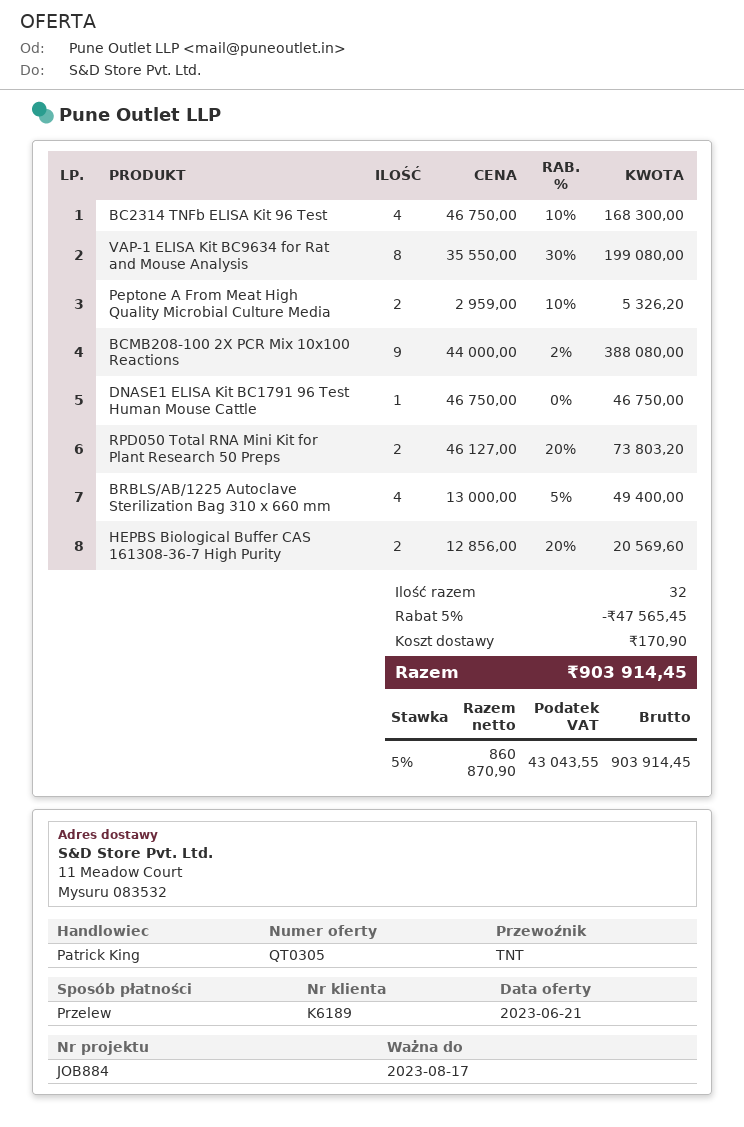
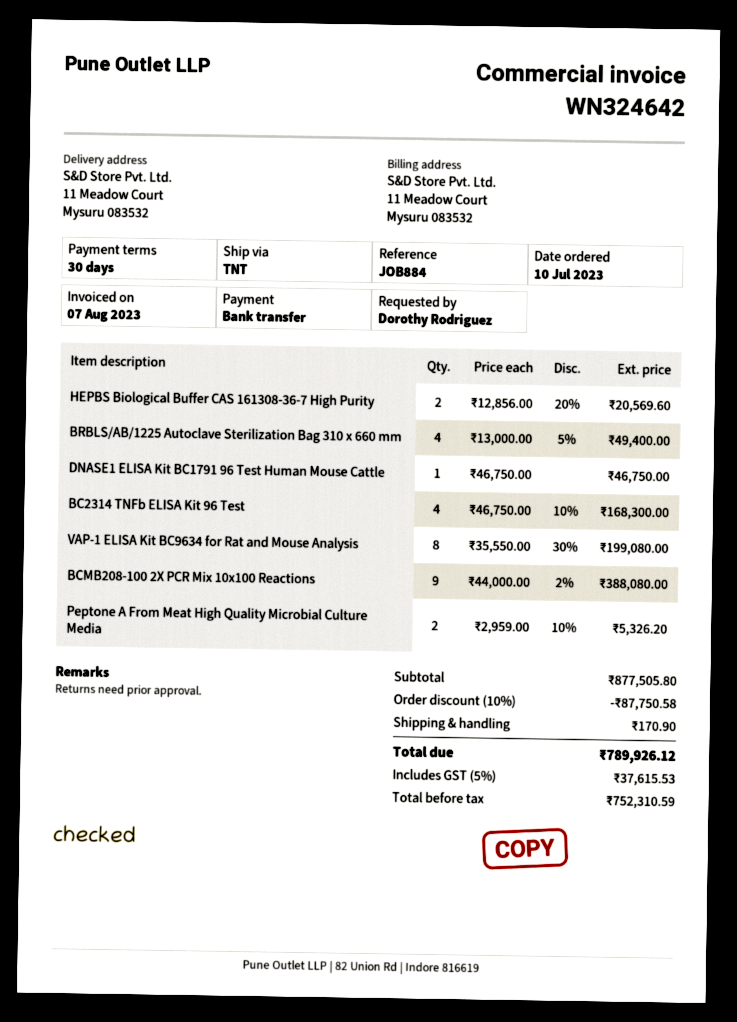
RPD050 Total RNA Mini Kit for Plant Research 50 Preps: 2 x 46127.00 - 20% = 73803.20 -> none
discount: 5% = 47565.45 -> 10% = 87750.58
net: 860870.90 -> 752310.59
tax: 5% = 43043.55 -> 5% = 37615.53
total: 903914.45 -> 789926.12

